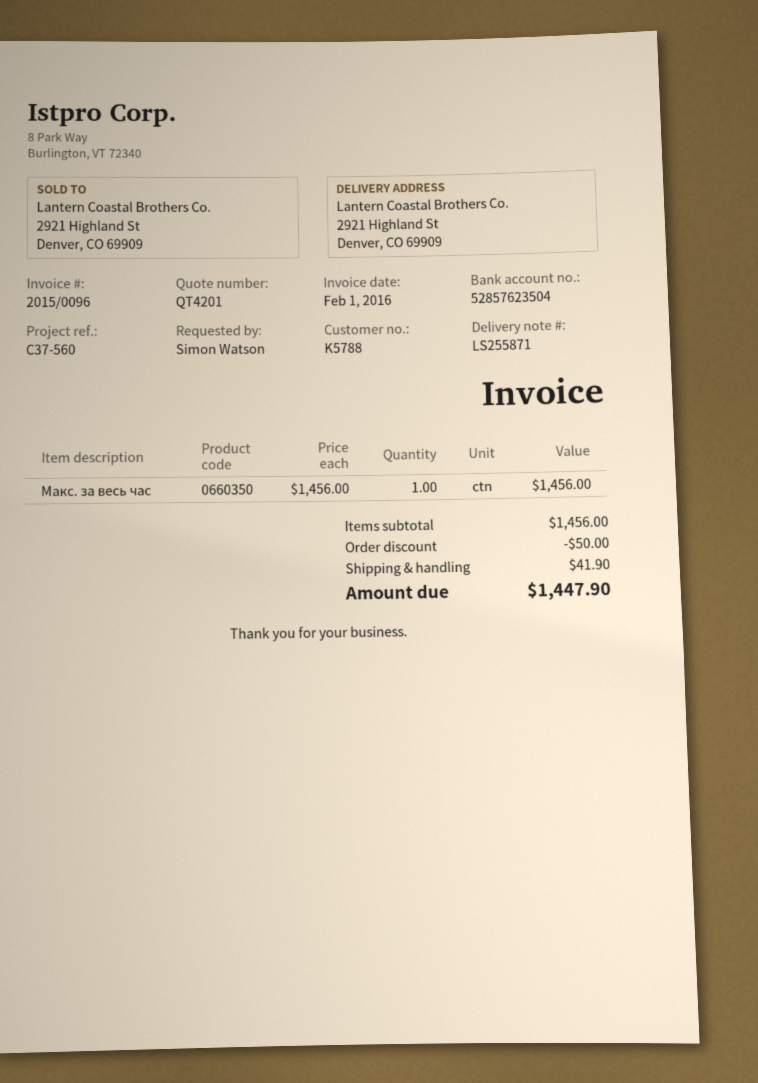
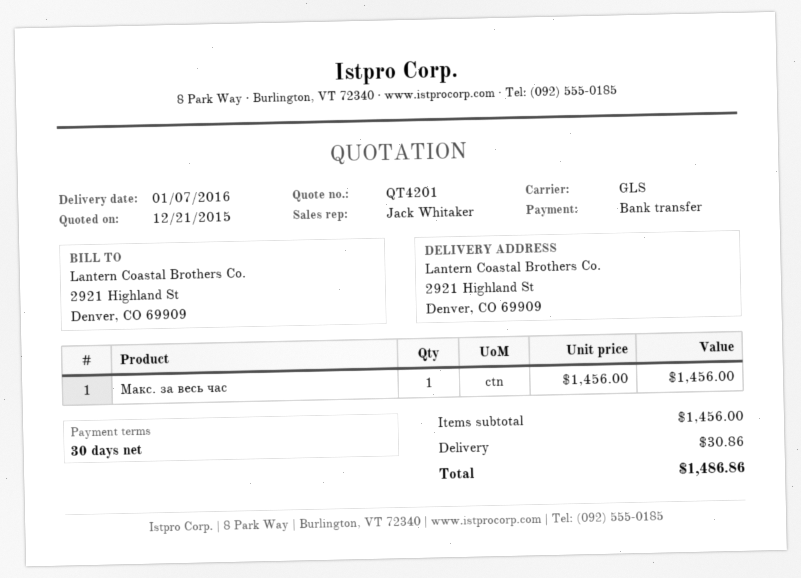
discount: 50.00 -> none
shipping: 41.90 -> 30.86
total: 1447.90 -> 1486.86

